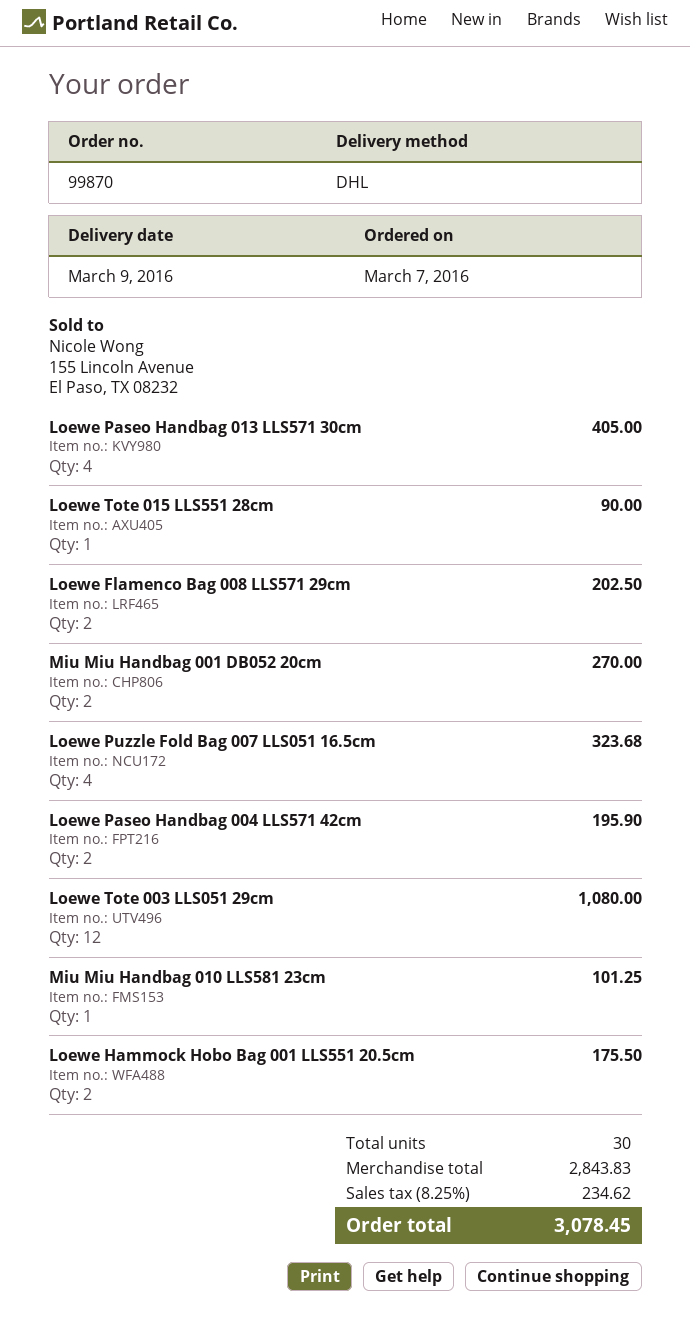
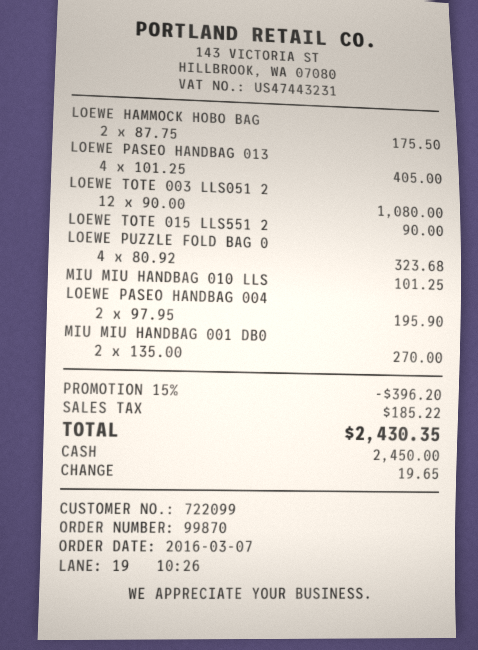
Loewe Flamenco Bag 008 LLS571 29cm: 2 for 202.50 -> none
discount: none -> 15% = 396.20
tax: 234.62 -> 185.22
total: 3078.45 -> 2430.35

